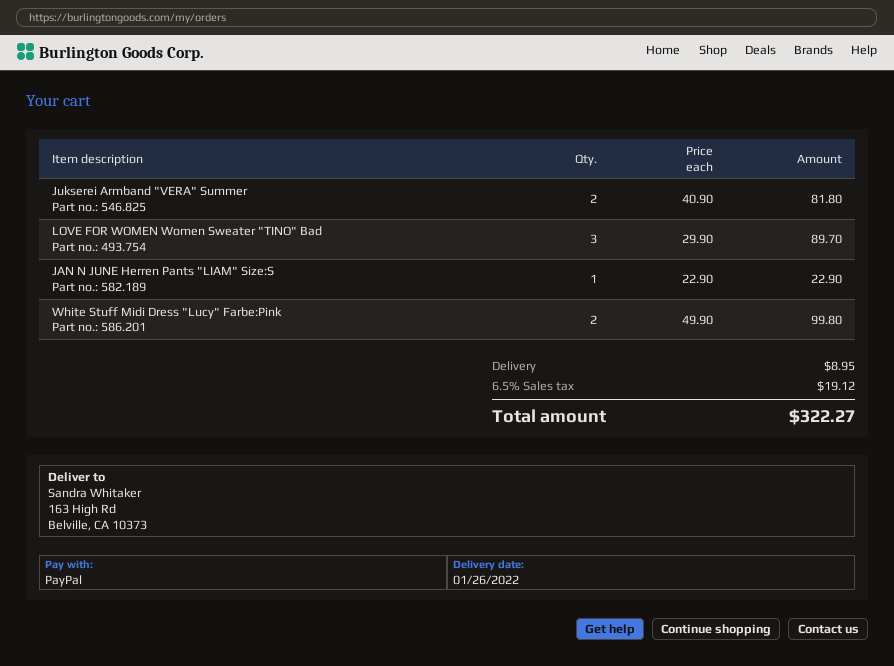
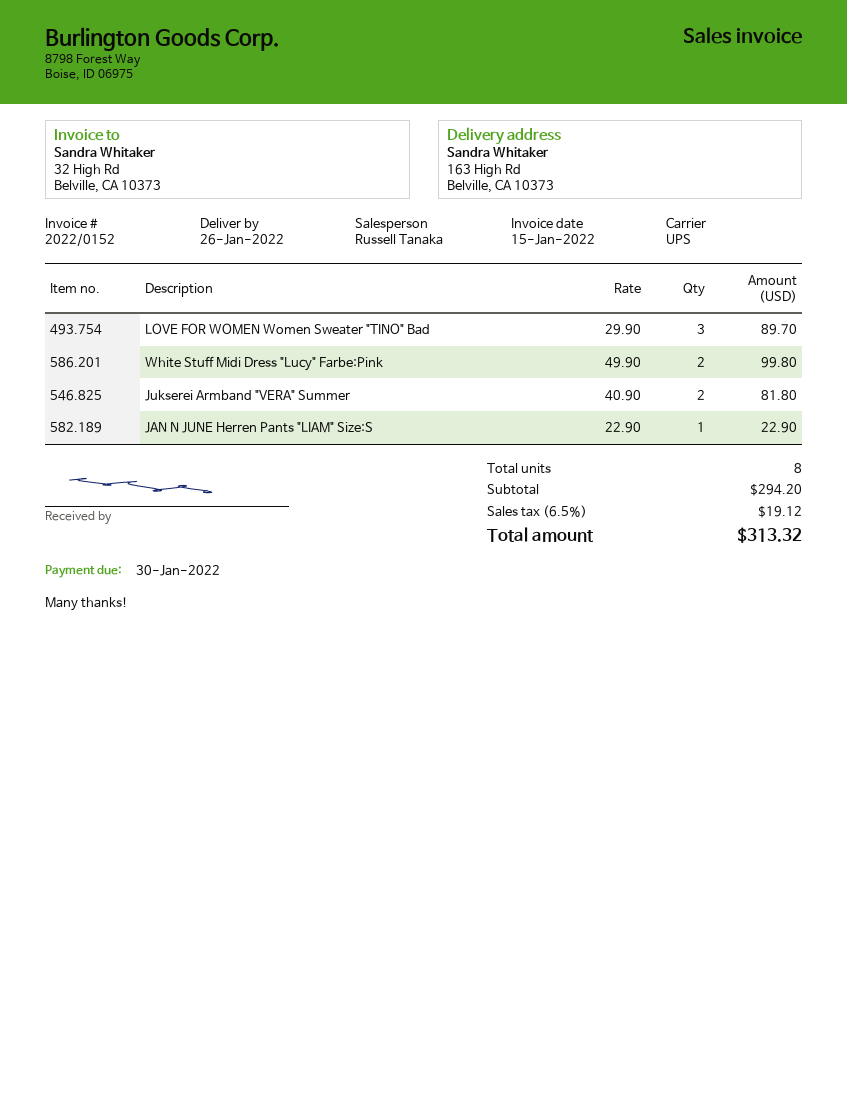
shipping: 8.95 -> none
total: 322.27 -> 313.32

